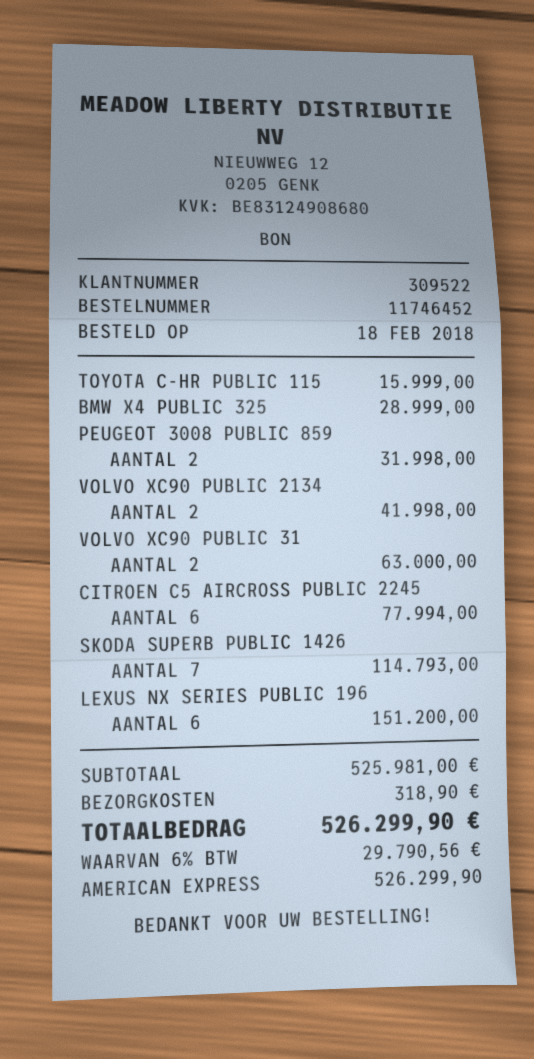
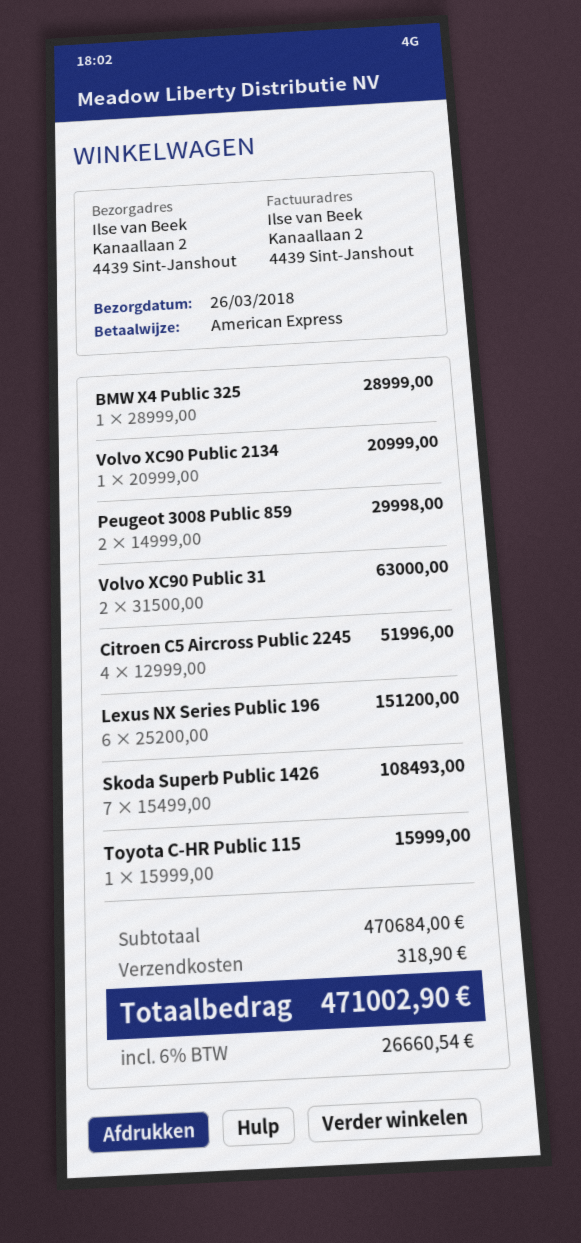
PEUGEOT 3008 PUBLIC 859: 2 for 31998.00 -> 2 for 29998.00
VOLVO XC90 PUBLIC 2134: 2 for 41998.00 -> 1 for 20999.00
CITROEN C5 AIRCROSS PUBLIC 2245: 6 for 77994.00 -> 4 for 51996.00
SKODA SUPERB PUBLIC 1426: 7 for 114793.00 -> 7 for 108493.00
subtotal: 525981.00 -> 470684.00
tax: 6% = 29790.56 -> 6% = 26660.54
total: 526299.90 -> 471002.90

